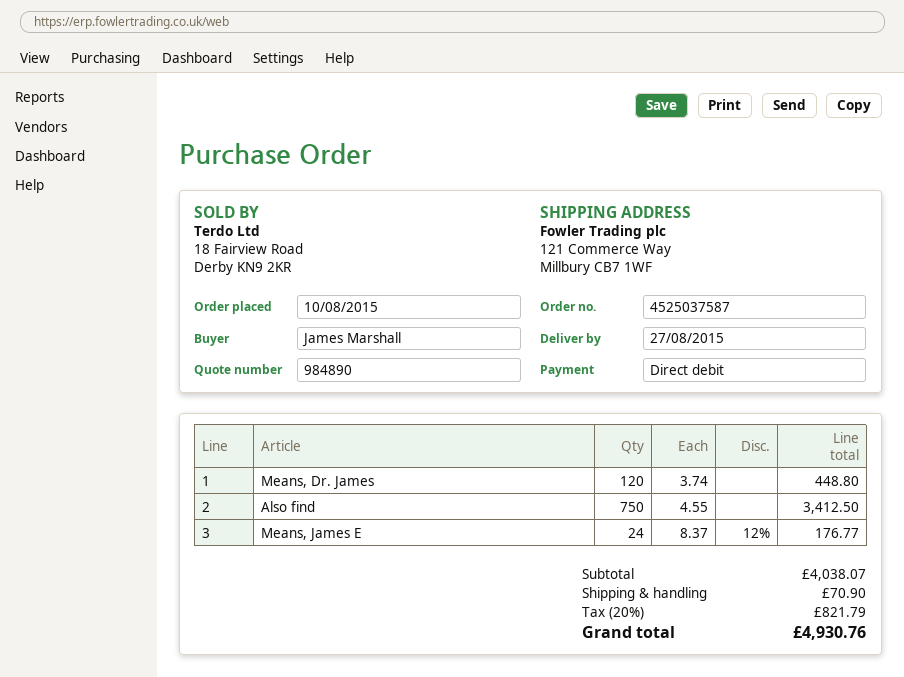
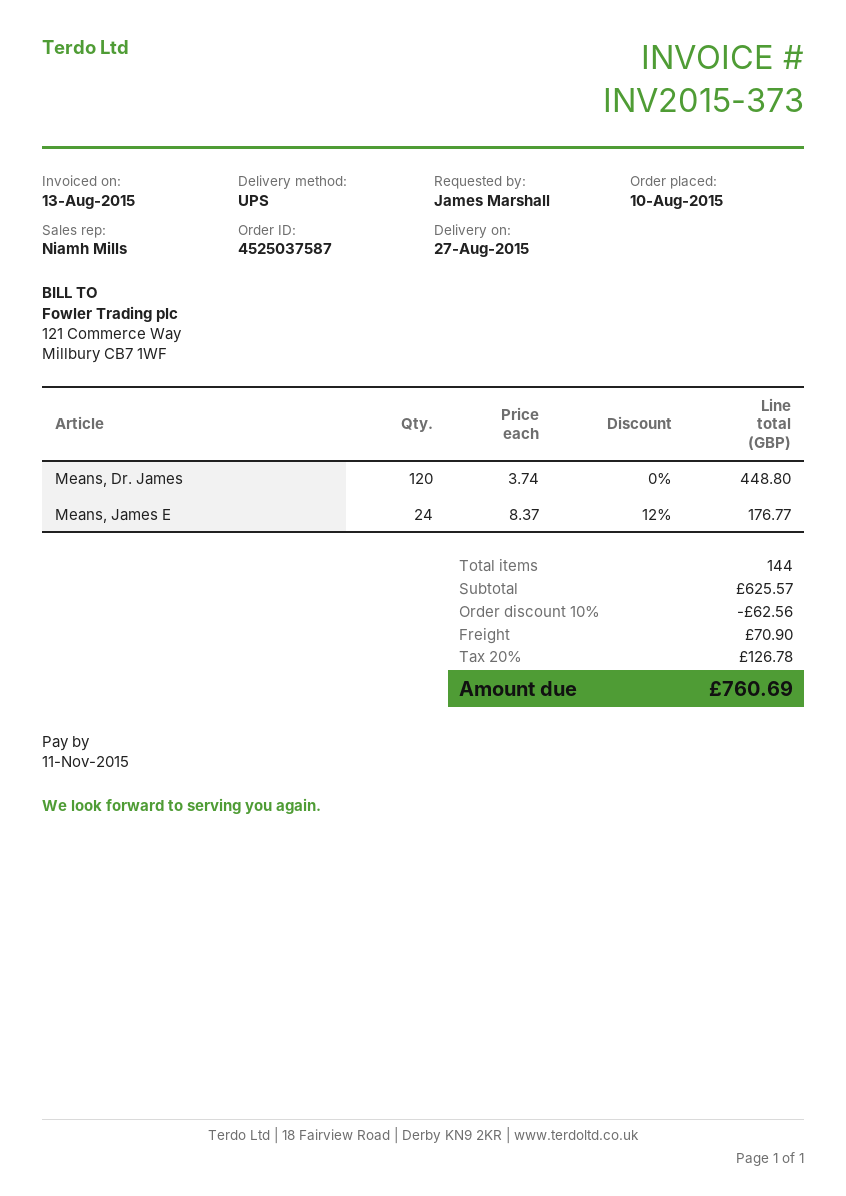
Also find: 750 x 4.55 = 3412.50 -> none
subtotal: 4038.07 -> 625.57
discount: none -> 10% = 62.56
tax: 20% = 821.79 -> 20% = 126.78
total: 4930.76 -> 760.69

